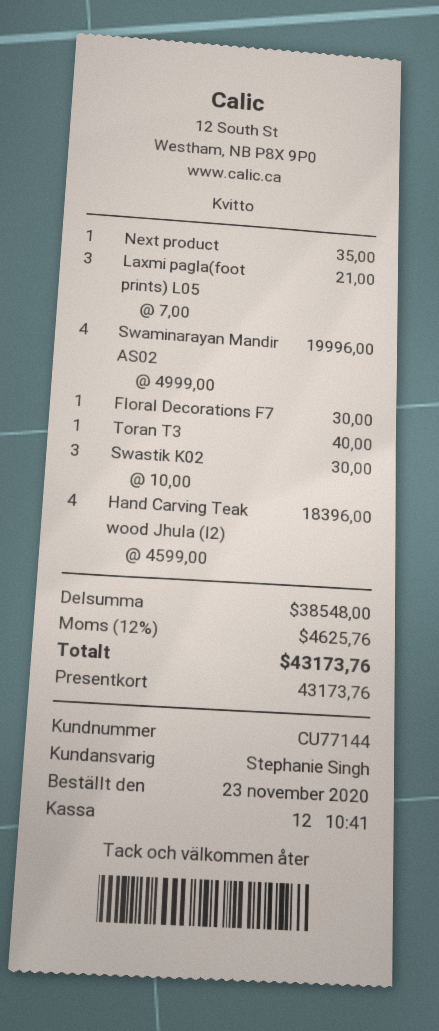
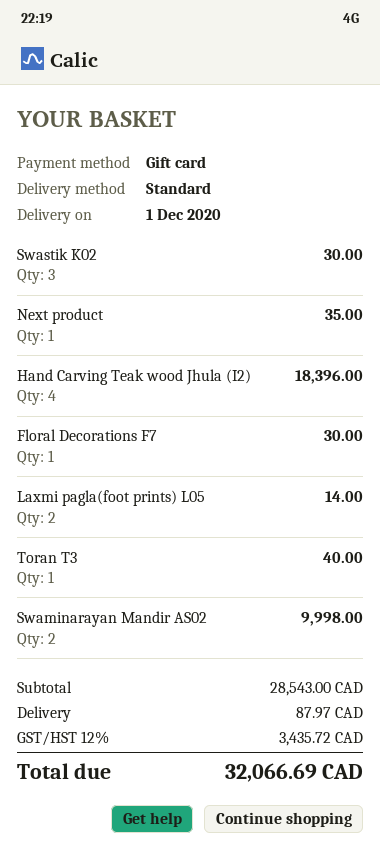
Laxmi pagla(foot prints) L05: 3 for 21.00 -> 2 for 14.00
Swaminarayan Mandir AS02: 4 for 19996.00 -> 2 for 9998.00
subtotal: 38548.00 -> 28543.00
shipping: none -> 87.97
tax: 12% = 4625.76 -> 12% = 3435.72
total: 43173.76 -> 32066.69

